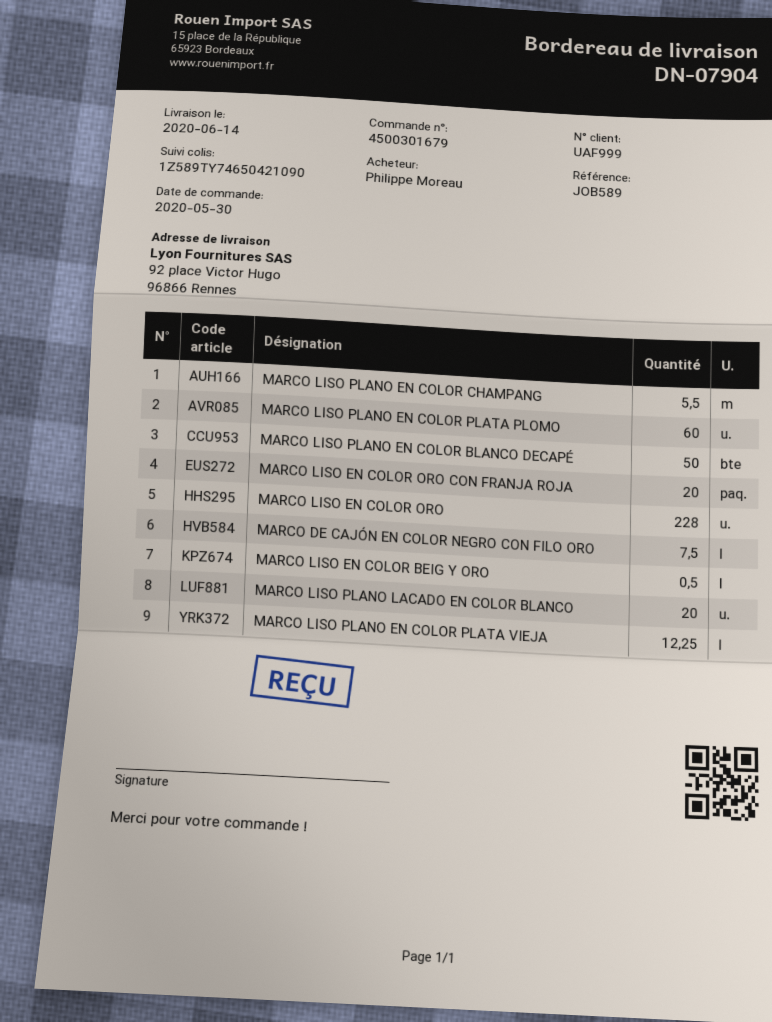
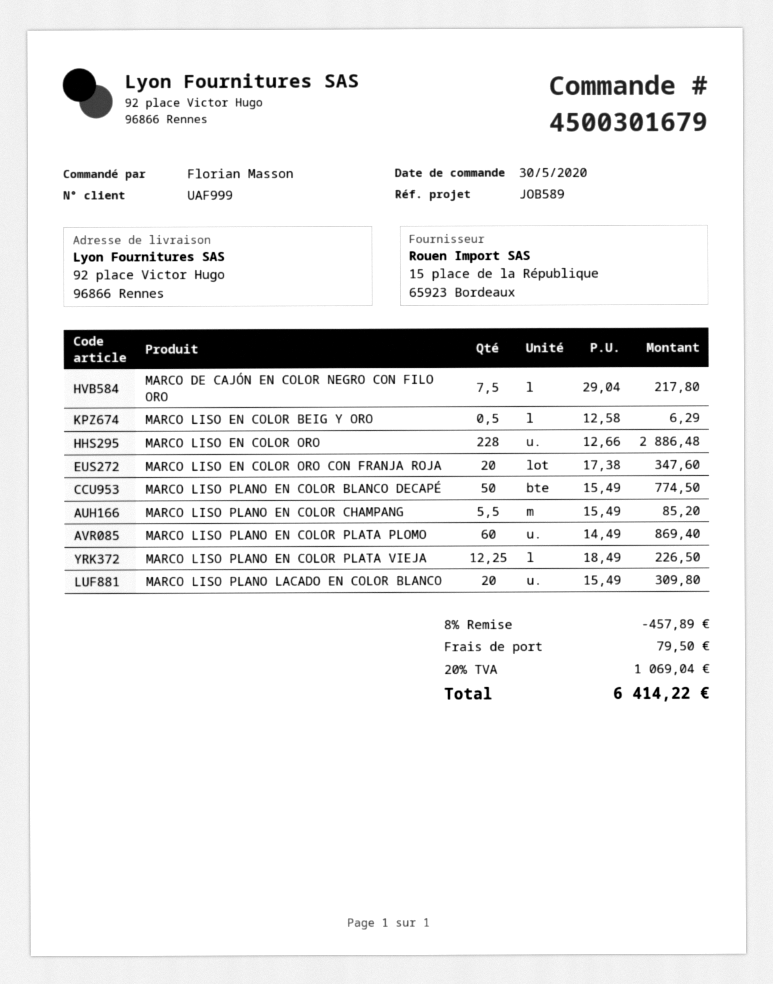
ordered by: Philippe Moreau -> Florian Masson

